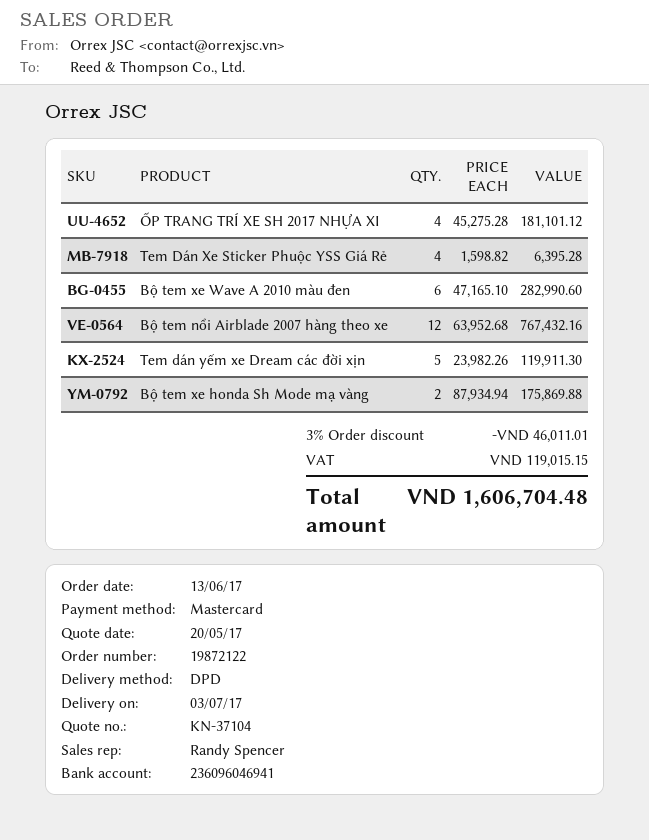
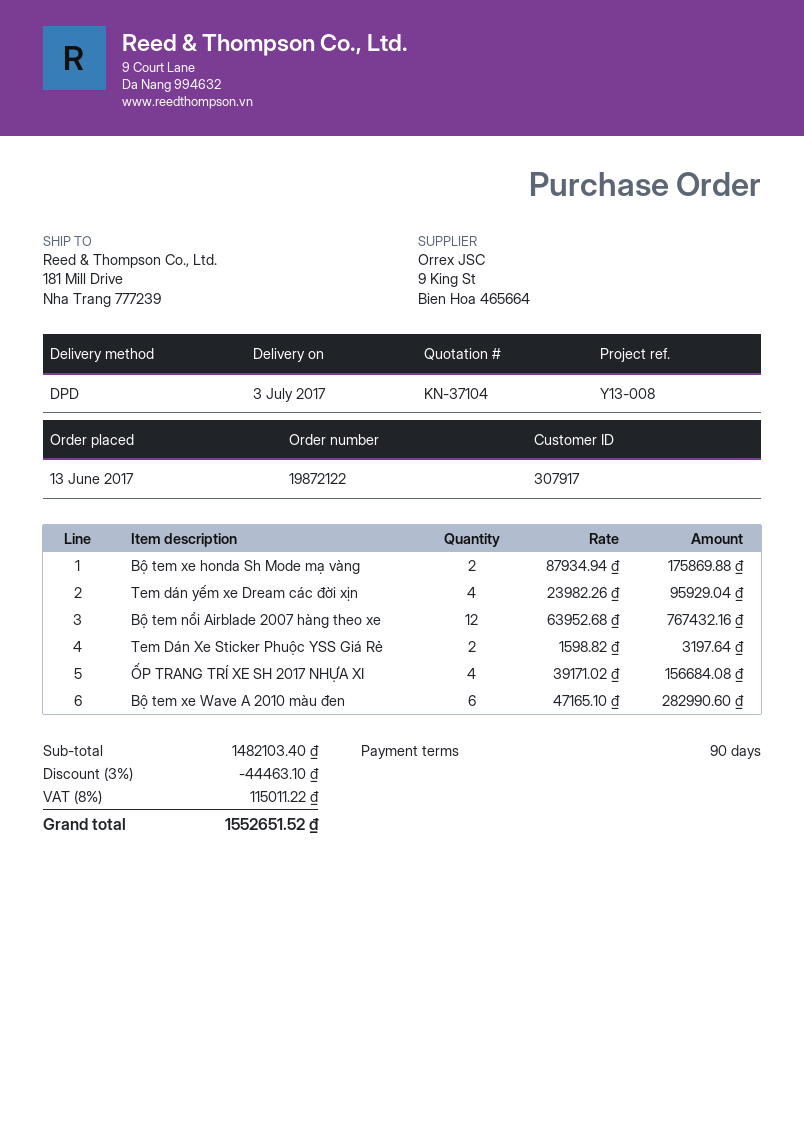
ỐP TRANG TRÍ XE SH 2017 NHỰA XI: 4 x 45275.28 = 181101.12 -> 4 x 39171.02 = 156684.08
Tem Dán Xe Sticker Phuộc YSS Giá Rẻ: 4 x 1598.82 = 6395.28 -> 2 x 1598.82 = 3197.64
Tem dán yếm xe Dream các đời xịn: 5 x 23982.26 = 119911.30 -> 4 x 23982.26 = 95929.04
discount: 3% = 46011.01 -> 3% = 44463.10
tax: 119015.15 -> 115011.22
total: 1606704.48 -> 1552651.52

